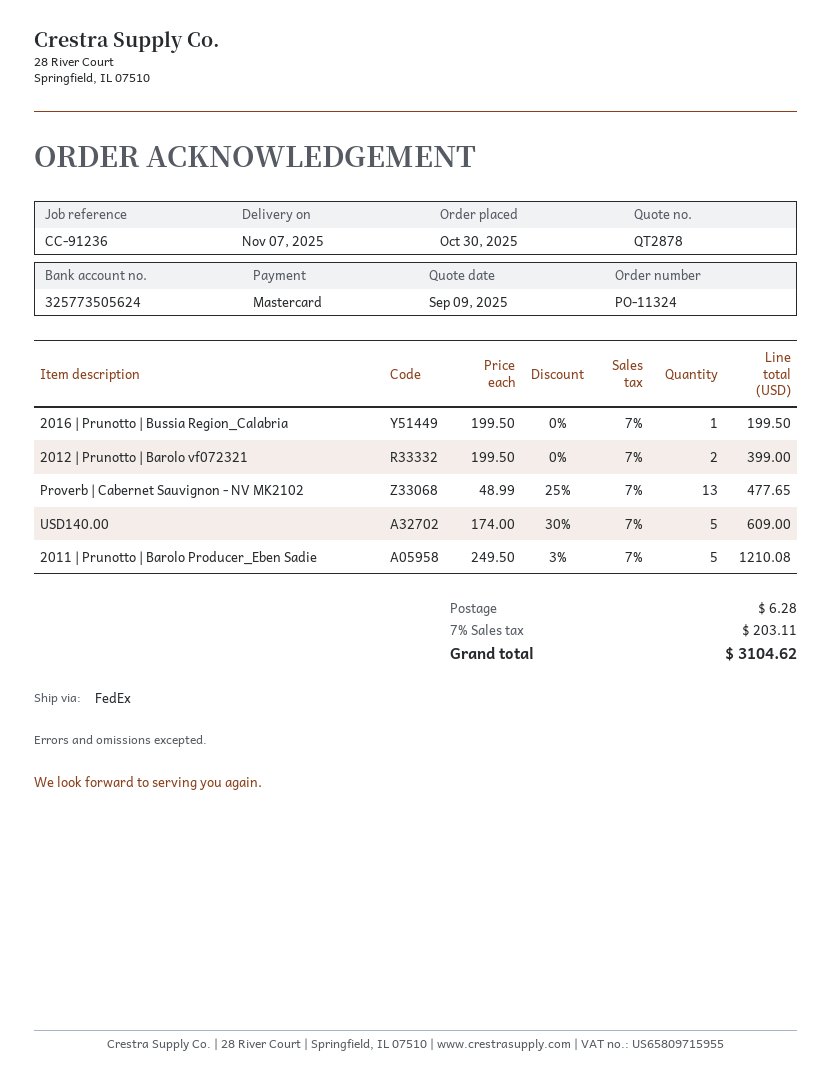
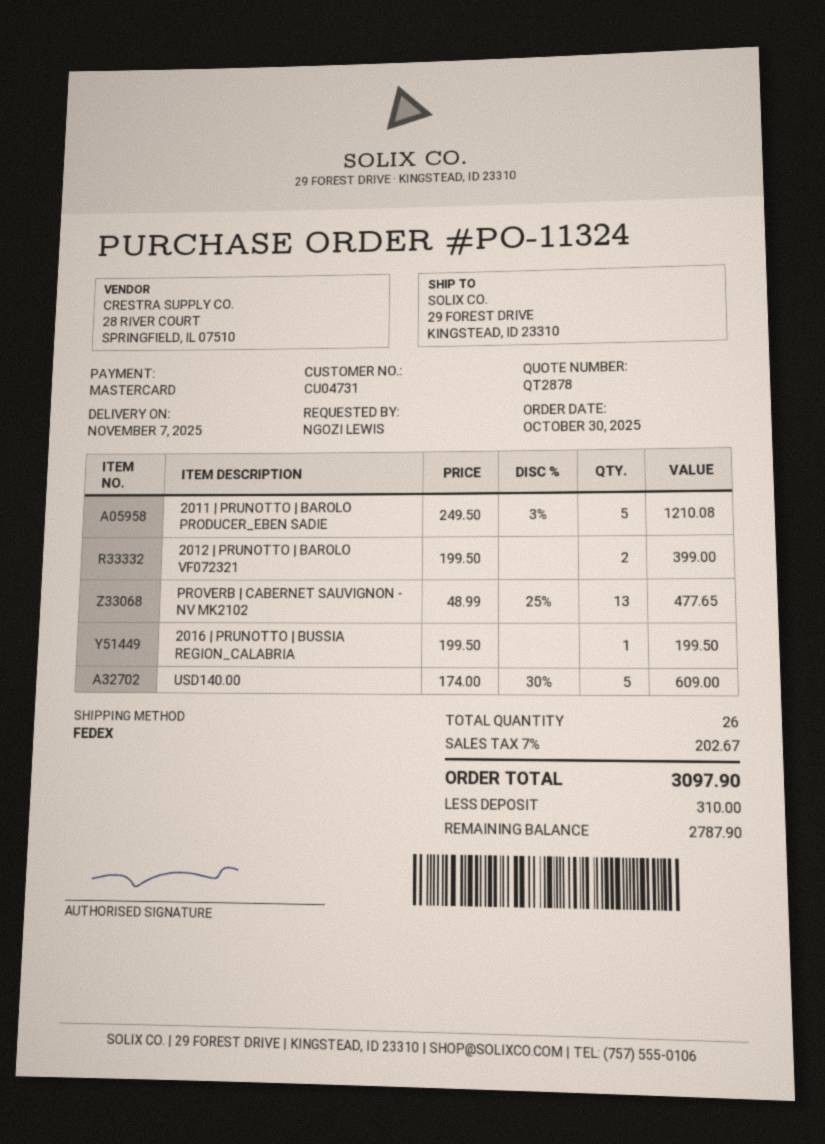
shipping: 6.28 -> none
tax: 7% = 203.11 -> 7% = 202.67
total: 3104.62 -> 3097.90

